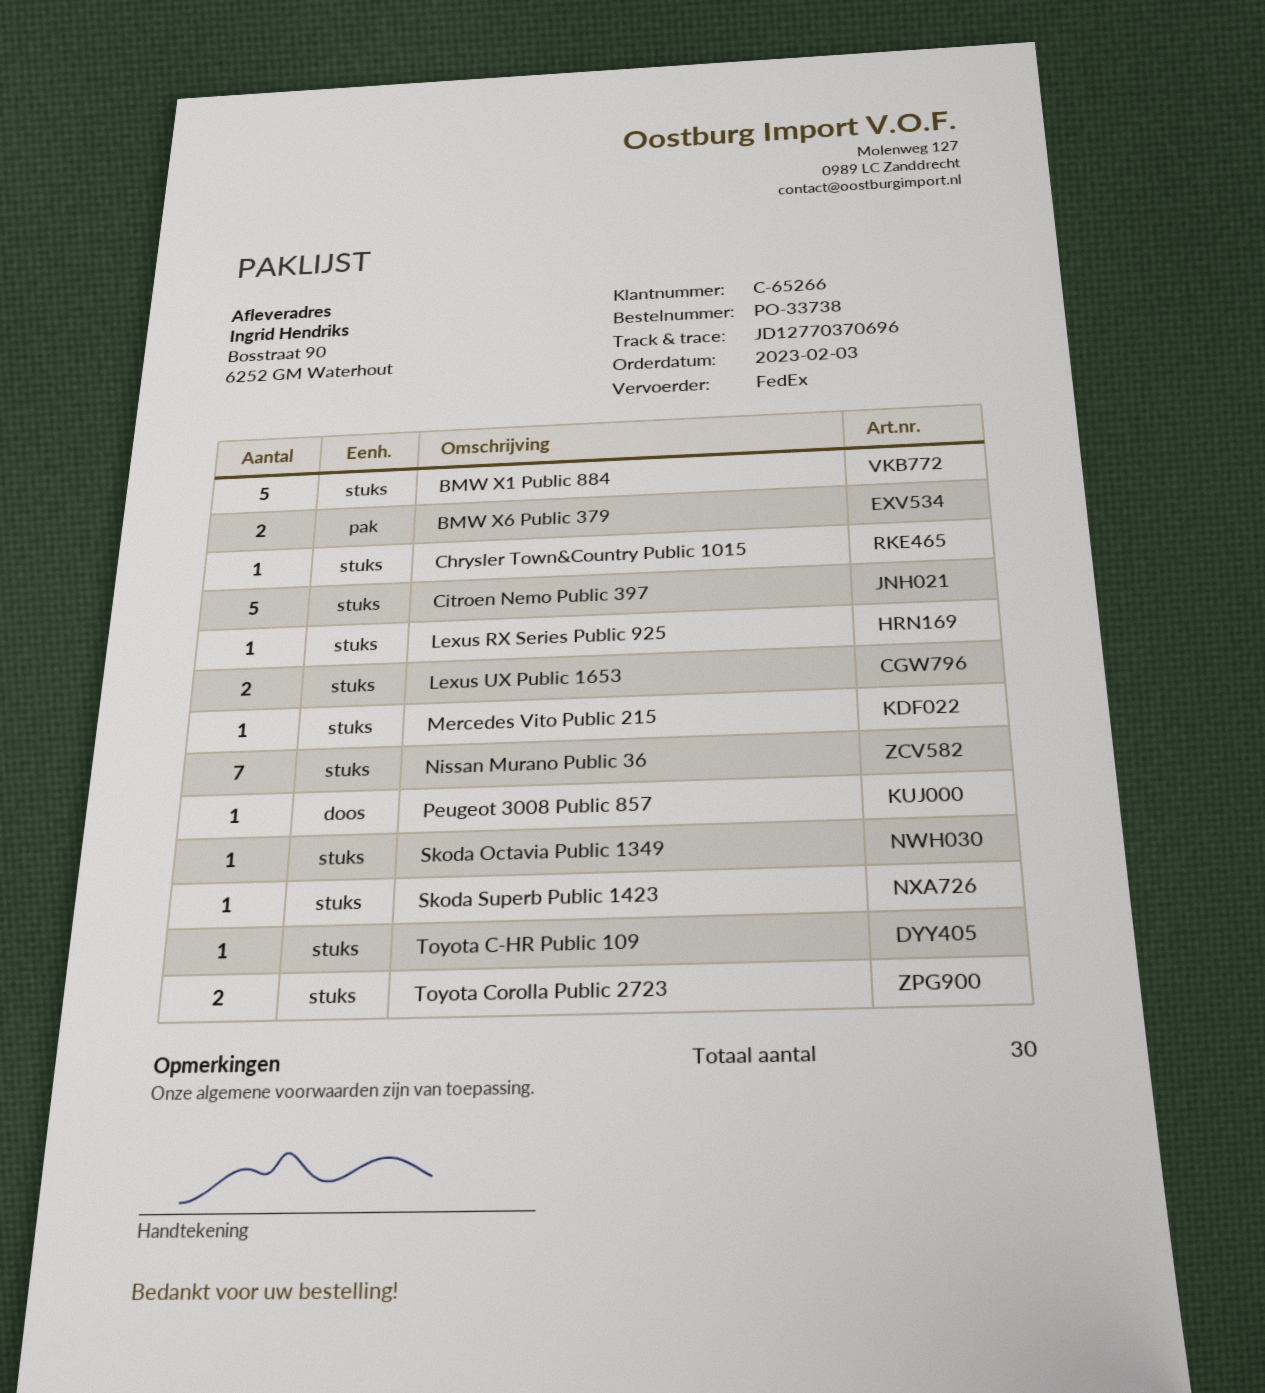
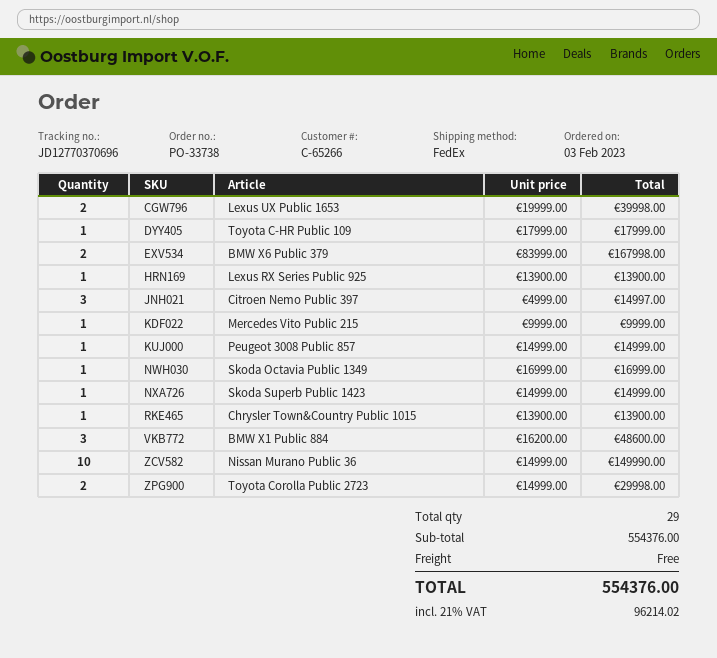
BMW X1 Public 884: 5 -> 3
Citroen Nemo Public 397: 5 -> 3
Nissan Murano Public 36: 7 -> 10
total quantity: 30 -> 29

